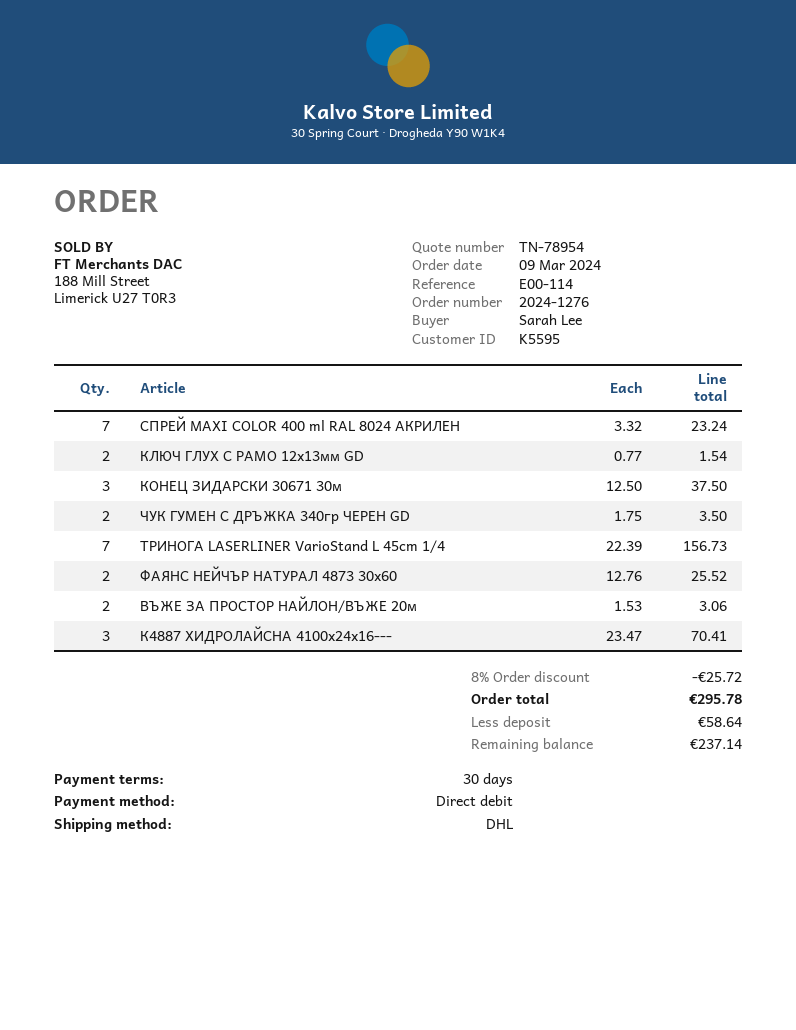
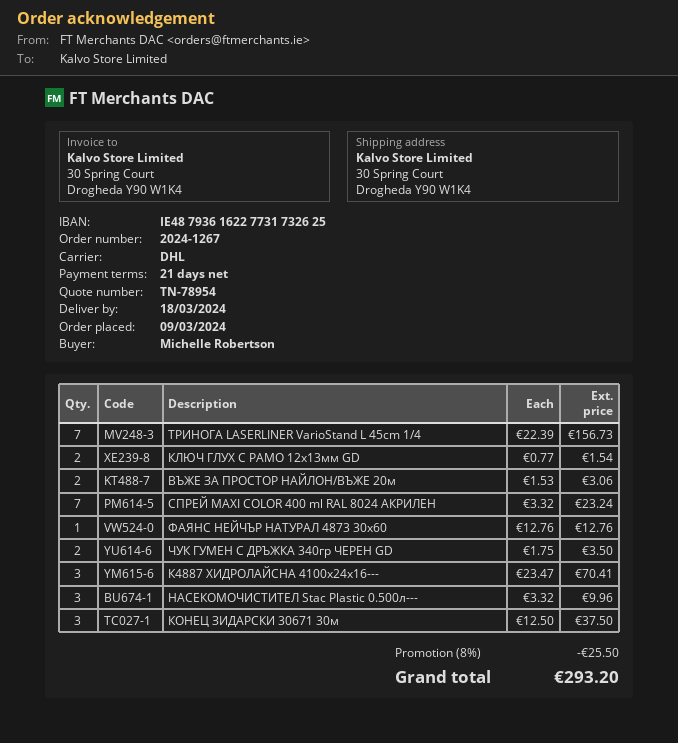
order number: 2024-1276 -> 2024-1267
payment terms: 30 days -> 21 days
ordered by: Sarah Lee -> Michelle Robertson
ФАЯНС НЕЙЧЪР НАТУРАЛ 4873 30х60: 2 x 12.76 = 25.52 -> 1 x 12.76 = 12.76
НАСЕКОМОЧИСТИТЕЛ Stac Plastic 0.500л---: none -> 3 x 3.32 = 9.96
discount: 8% = 25.72 -> 8% = 25.50
total: 295.78 -> 293.20

